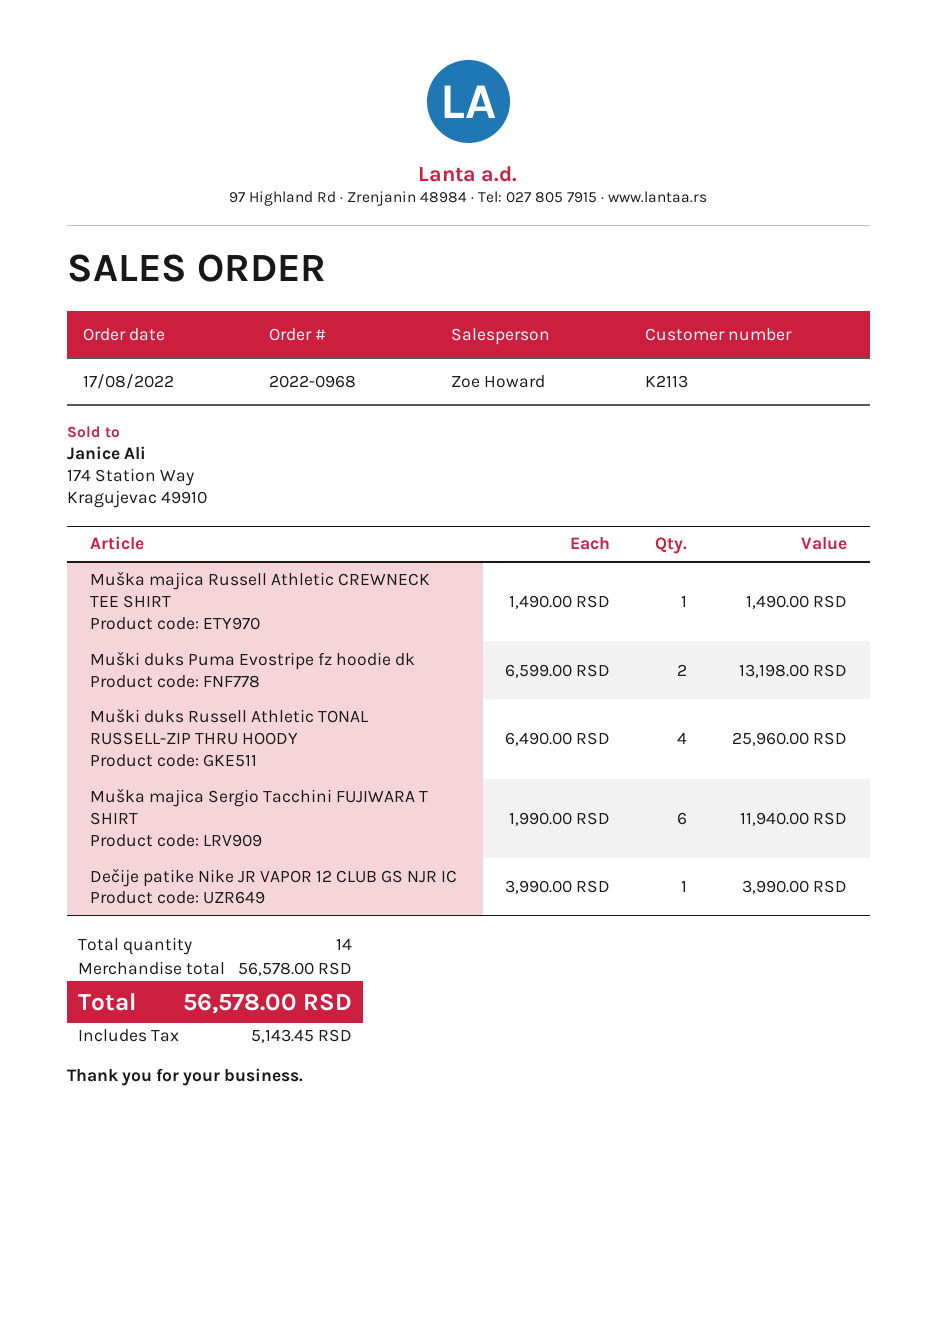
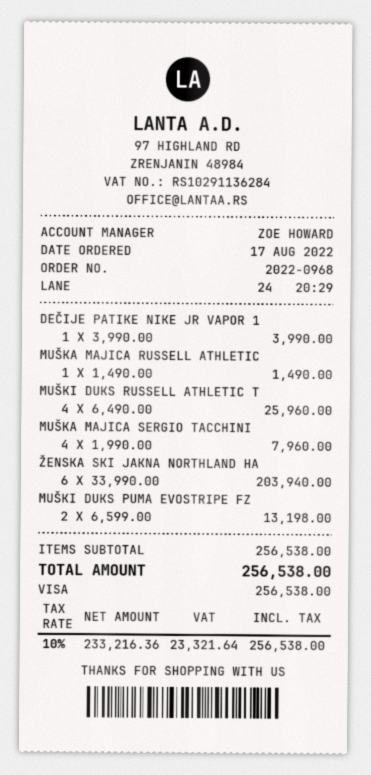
Muška majica Sergio Tacchini FUJIWARA T SHIRT: 6 x 1990.00 = 11940.00 -> 4 x 1990.00 = 7960.00
ŽENSKA SKI JAKNA NORTHLAND HA: none -> 6 x 33990.00 = 203940.00
subtotal: 56578.00 -> 256538.00
tax: 5143.45 -> 23321.64
total: 56578.00 -> 256538.00

